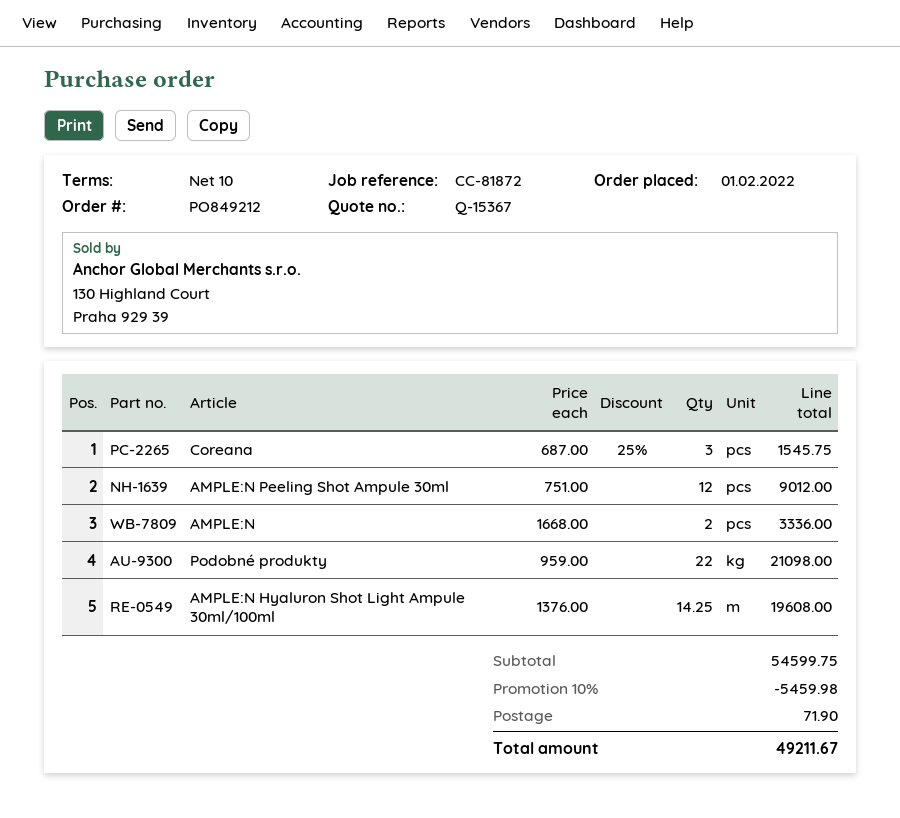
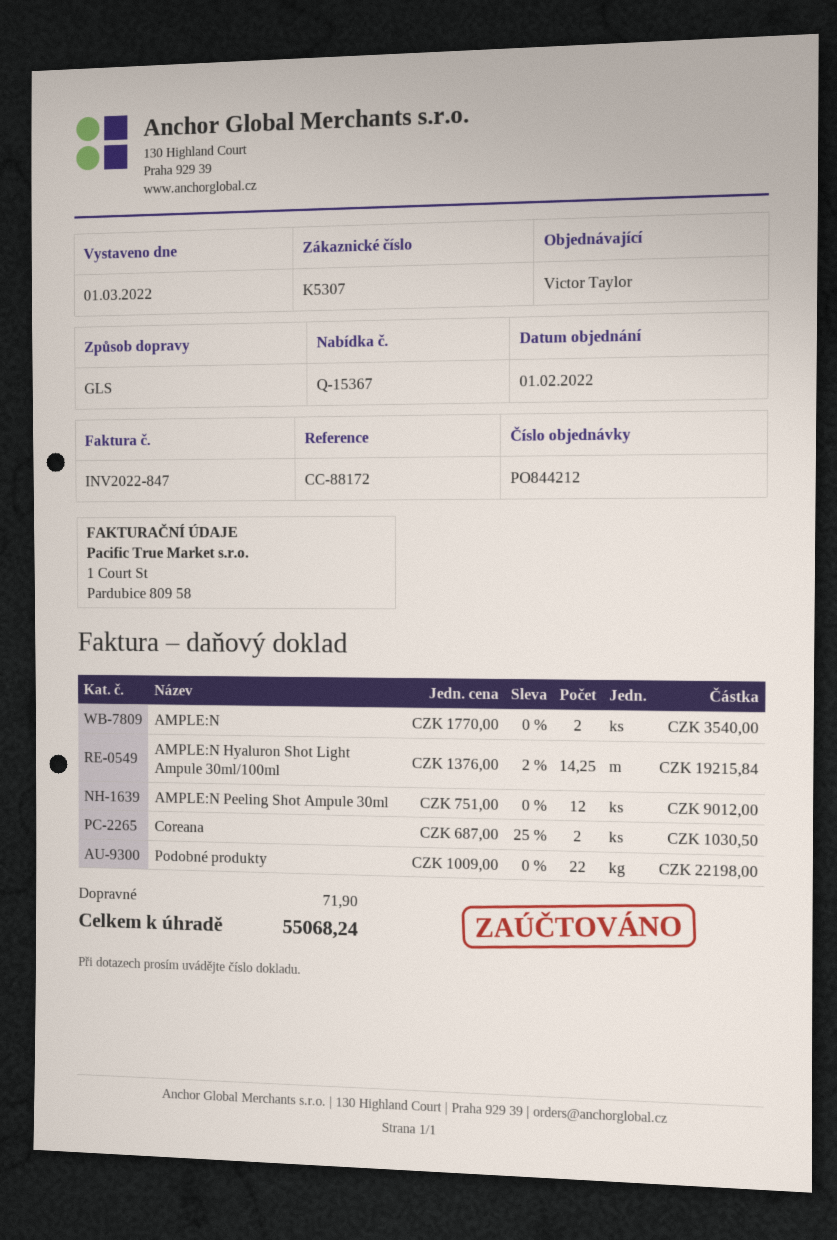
order number: PO849212 -> PO844212
reference: CC-81872 -> CC-88172
Coreana: 3 x 687.00 - 25% = 1545.75 -> 2 x 687.00 - 25% = 1030.50
AMPLE:N: 2 x 1668.00 = 3336.00 -> 2 x 1770.00 = 3540.00
Podobné produkty: 22 x 959.00 = 21098.00 -> 22 x 1009.00 = 22198.00
AMPLE:N Hyaluron Shot Light Ampule 30ml/100ml: 14.25 x 1376.00 = 19608.00 -> 14.25 x 1376.00 - 2% = 19215.84
discount: 10% = 5459.98 -> none
total: 49211.67 -> 55068.24

